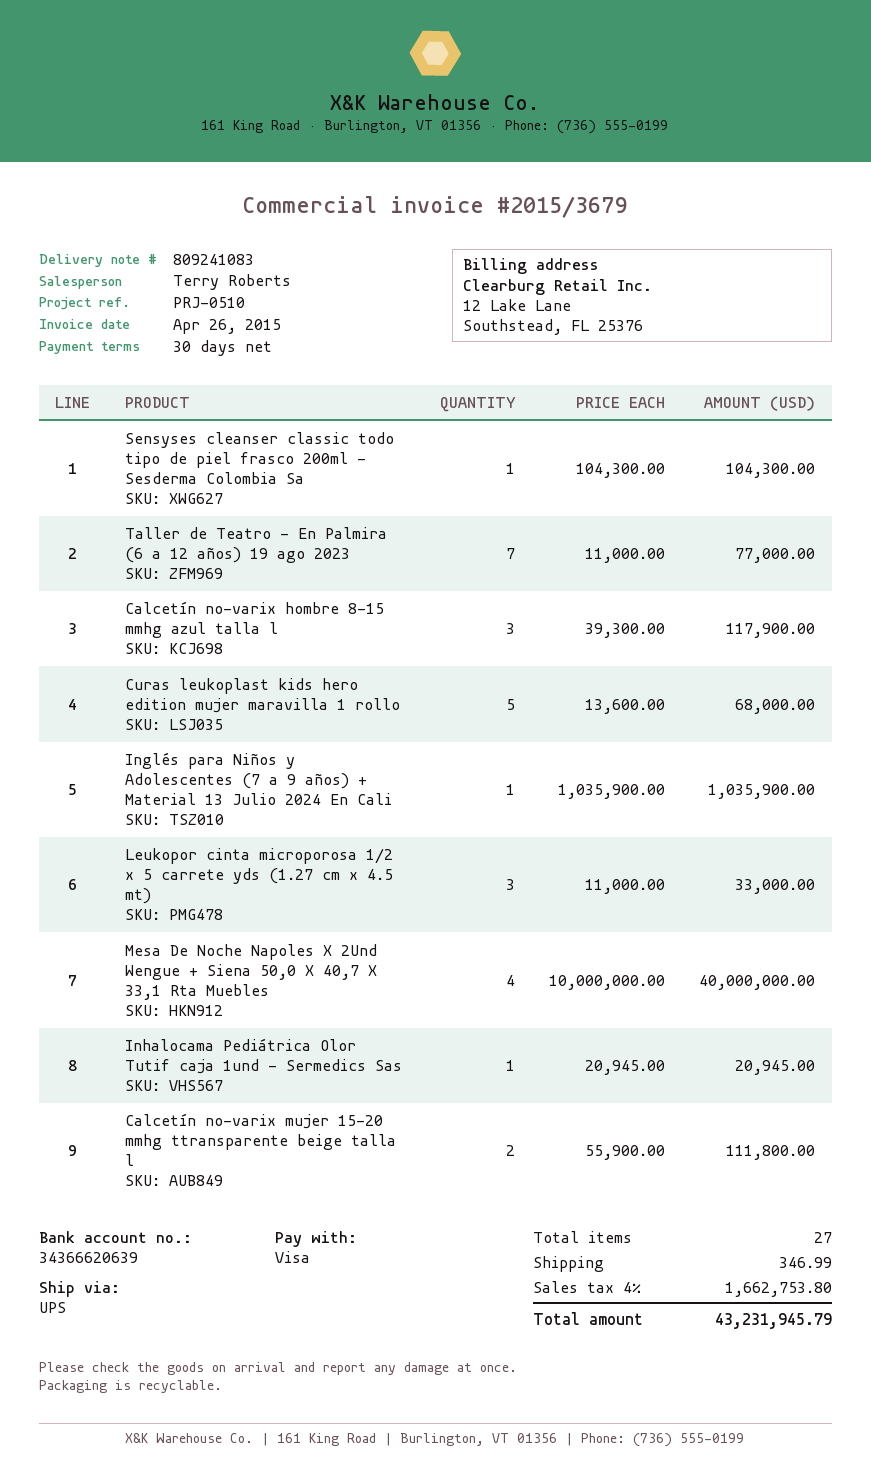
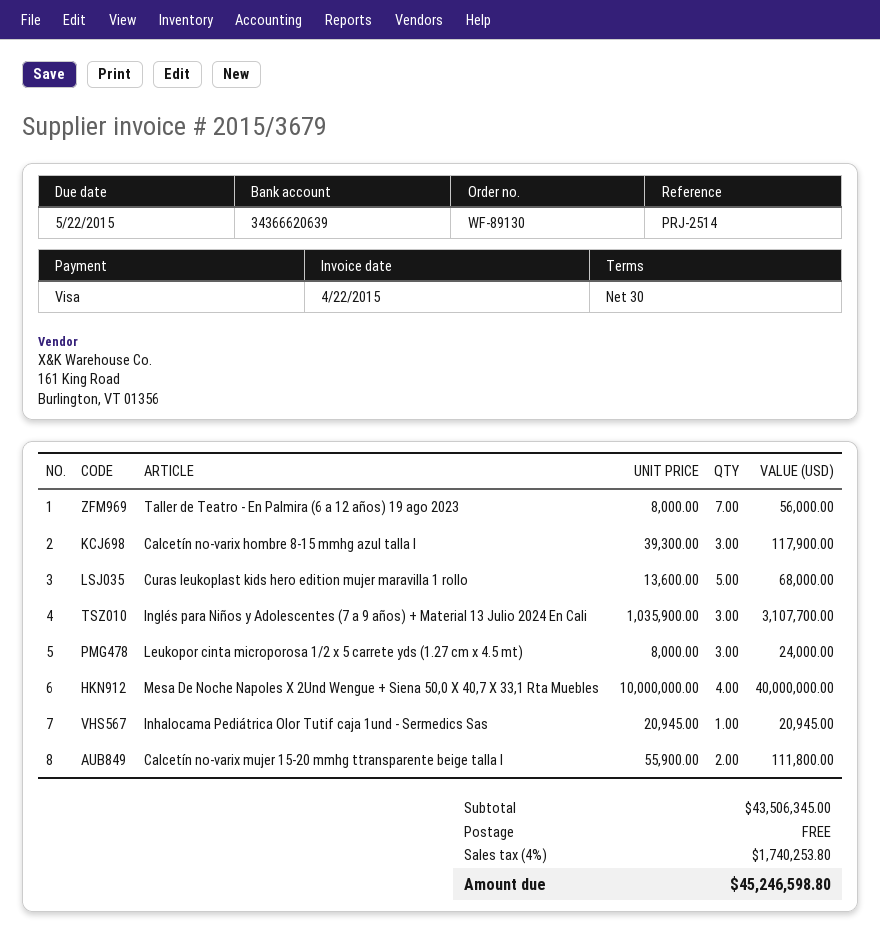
invoice date: 2015-04-26 -> 2015-04-22
reference: PRJ-0510 -> PRJ-2514
Sensyses cleanser classic todo tipo de piel frasco 200ml - Sesderma Colombia Sa: 1 x 104300.00 = 104300.00 -> none
Taller de Teatro - En Palmira (6 a 12 años) 19 ago 2023: 7 x 11000.00 = 77000.00 -> 7 x 8000.00 = 56000.00
Inglés para Niños y Adolescentes (7 a 9 años) + Material 13 Julio 2024 En Cali: 1 x 1035900.00 = 1035900.00 -> 3 x 1035900.00 = 3107700.00
Leukopor cinta microporosa 1/2 x 5 carrete yds (1.27 cm x 4.5 mt): 3 x 11000.00 = 33000.00 -> 3 x 8000.00 = 24000.00
shipping: 346.99 -> 0.00
tax: 4% = 1662753.80 -> 4% = 1740253.80
total: 43231945.79 -> 45246598.80

